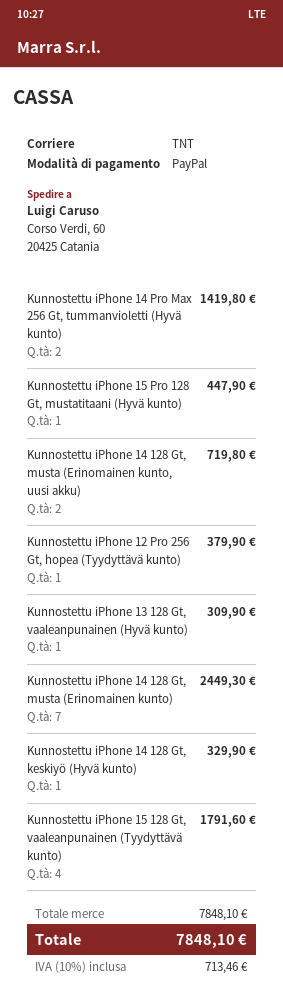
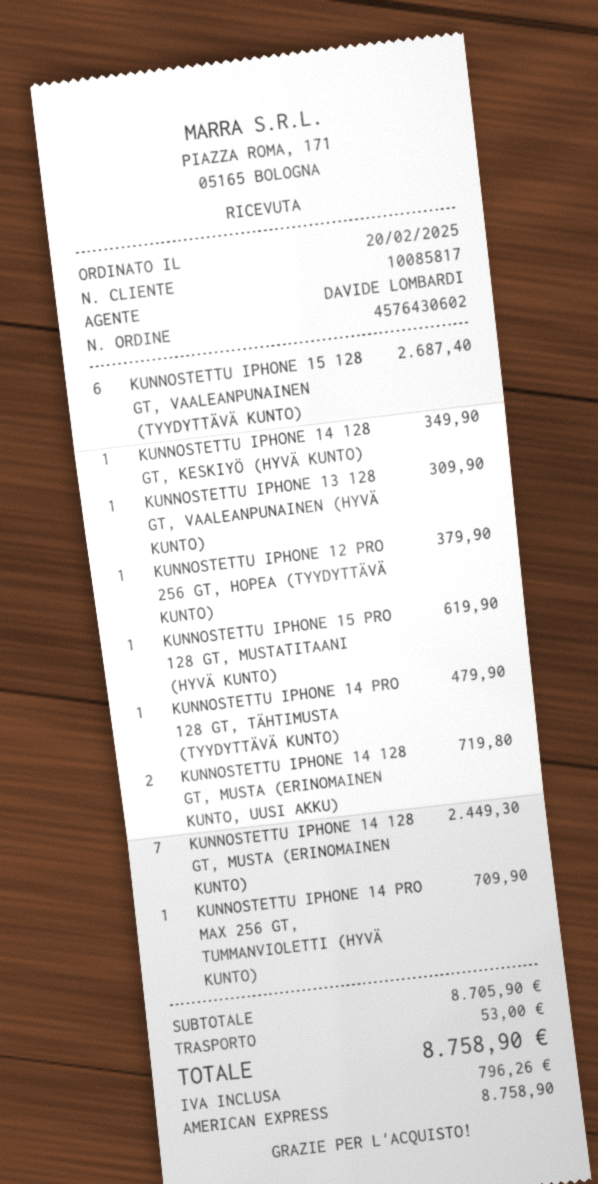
payment method: PayPal -> American Express
Kunnostettu iPhone 14 Pro Max 256 Gt, tummanvioletti (Hyvä kunto): 2 for 1419.80 -> 1 for 709.90
Kunnostettu iPhone 15 Pro 128 Gt, mustatitaani (Hyvä kunto): 1 for 447.90 -> 1 for 619.90
Kunnostettu iPhone 14 128 Gt, keskiyö (Hyvä kunto): 1 for 329.90 -> 1 for 349.90
Kunnostettu iPhone 15 128 Gt, vaaleanpunainen (Tyydyttävä kunto): 4 for 1791.60 -> 6 for 2687.40
KUNNOSTETTU IPHONE 14 PRO 128 GT, TÄHTIMUSTA (TYYDYTTÄVÄ KUNTO): none -> 1 for 479.90
subtotal: 7848.10 -> 8705.90
shipping: none -> 53.00
tax: 713.46 -> 796.26
total: 7848.10 -> 8758.90

